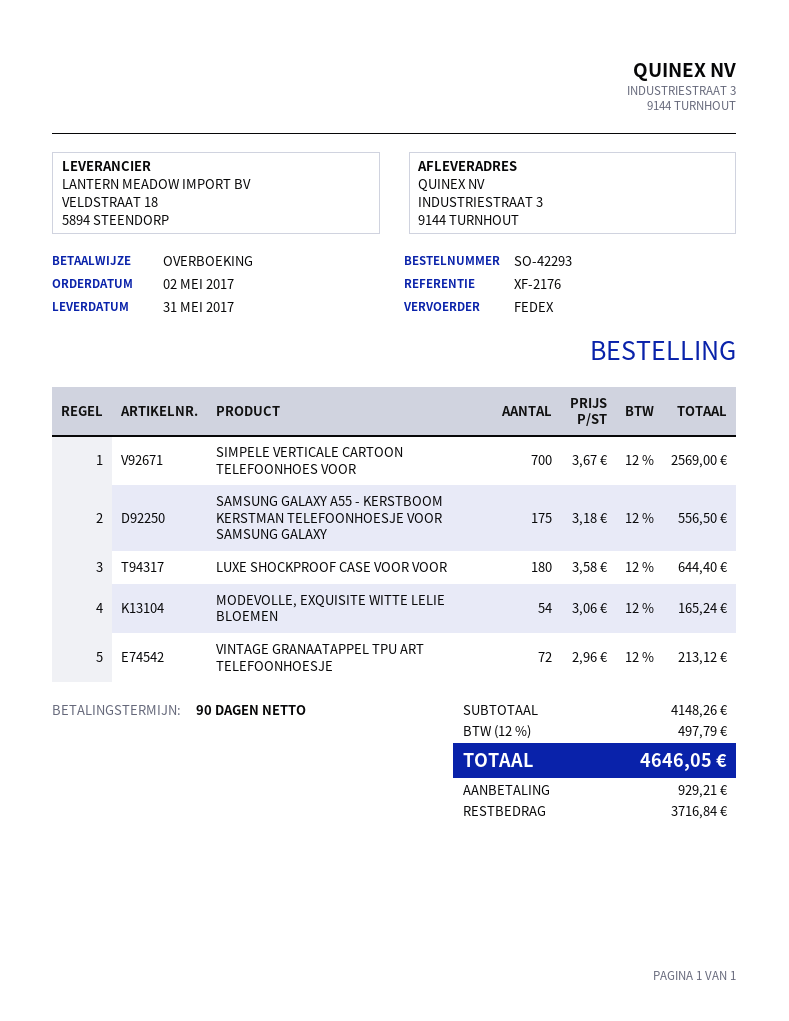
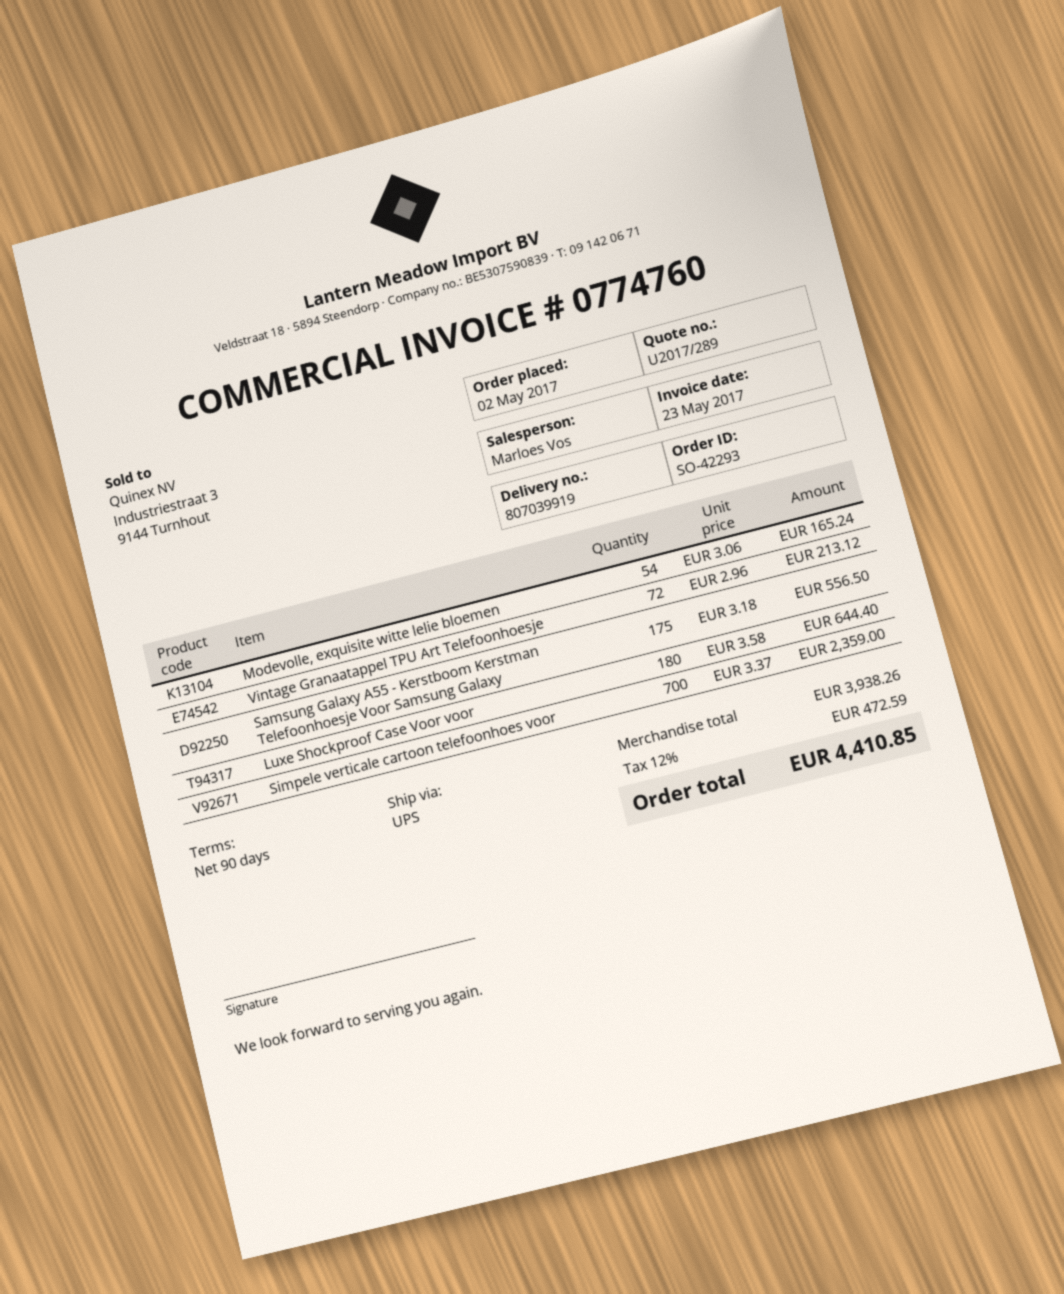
shipping method: FedEx -> UPS
SIMPELE VERTICALE CARTOON TELEFOONHOES VOOR: 700 x 3.67 = 2569.00 -> 700 x 3.37 = 2359.00
subtotal: 4148.26 -> 3938.26
tax: 12% = 497.79 -> 12% = 472.59
total: 4646.05 -> 4410.85

